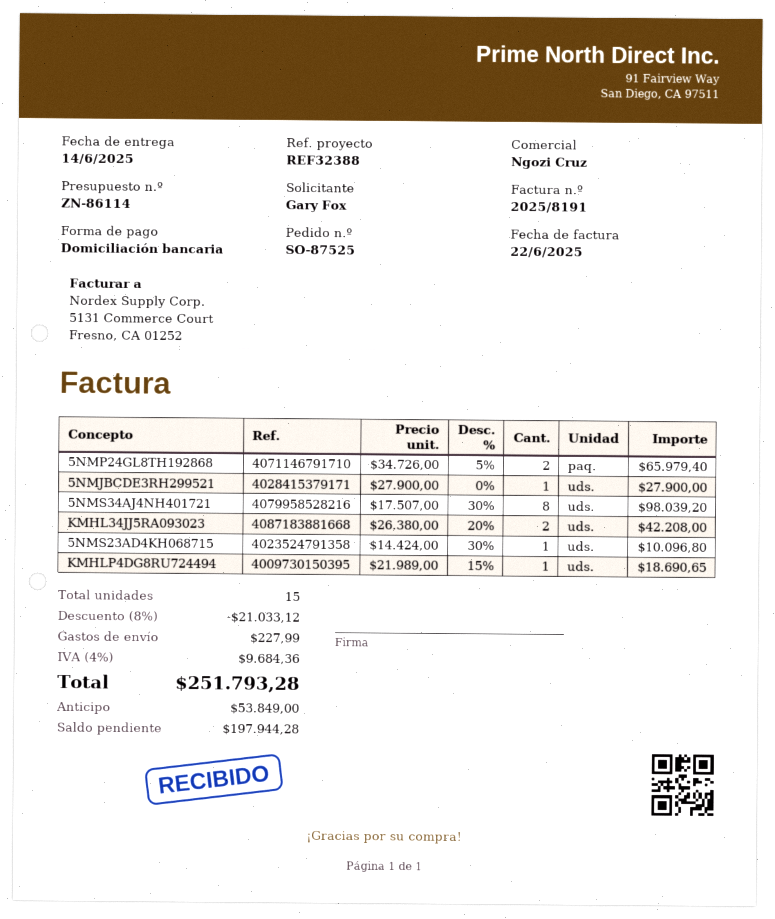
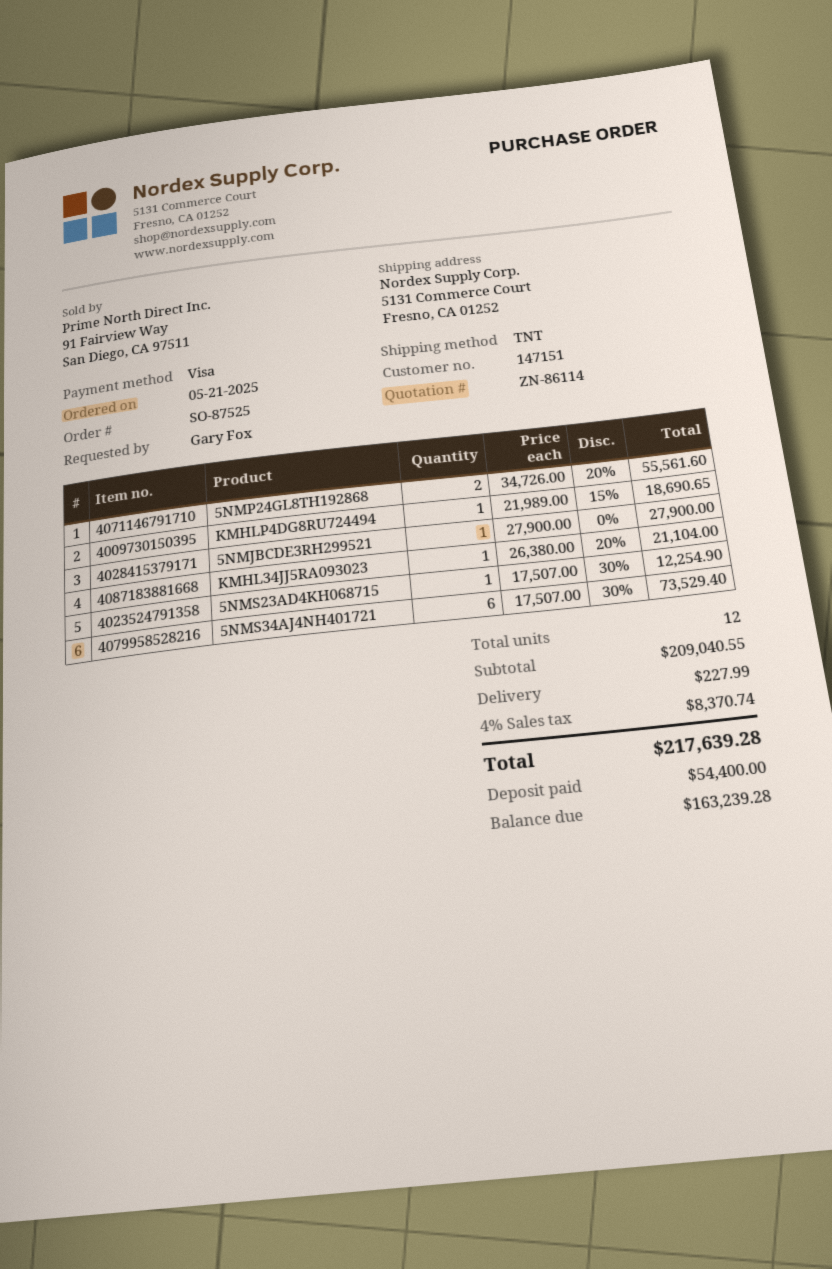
payment method: direct debit -> Visa
5NMP24GL8TH192868: 2 x 34726.00 - 5% = 65979.40 -> 2 x 34726.00 - 20% = 55561.60
5NMS34AJ4NH401721: 8 x 17507.00 - 30% = 98039.20 -> 6 x 17507.00 - 30% = 73529.40
KMHL34JJ5RA093023: 2 x 26380.00 - 20% = 42208.00 -> 1 x 26380.00 - 20% = 21104.00
5NMS23AD4KH068715: 1 x 14424.00 - 30% = 10096.80 -> 1 x 17507.00 - 30% = 12254.90
total quantity: 15 -> 12
discount: 8% = 21033.12 -> none
tax: 4% = 9684.36 -> 4% = 8370.74
total: 251793.28 -> 217639.28
deposit: 53849.00 -> 54400.00
balance: 197944.28 -> 163239.28

